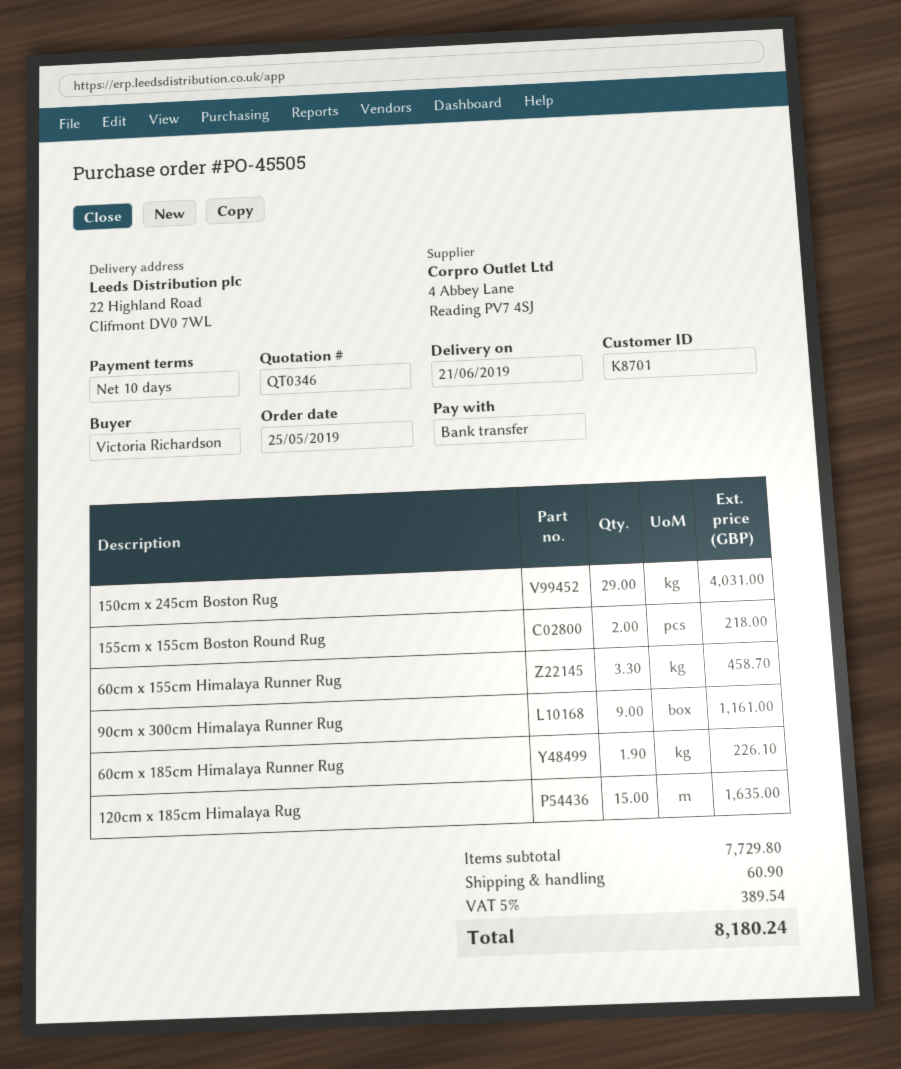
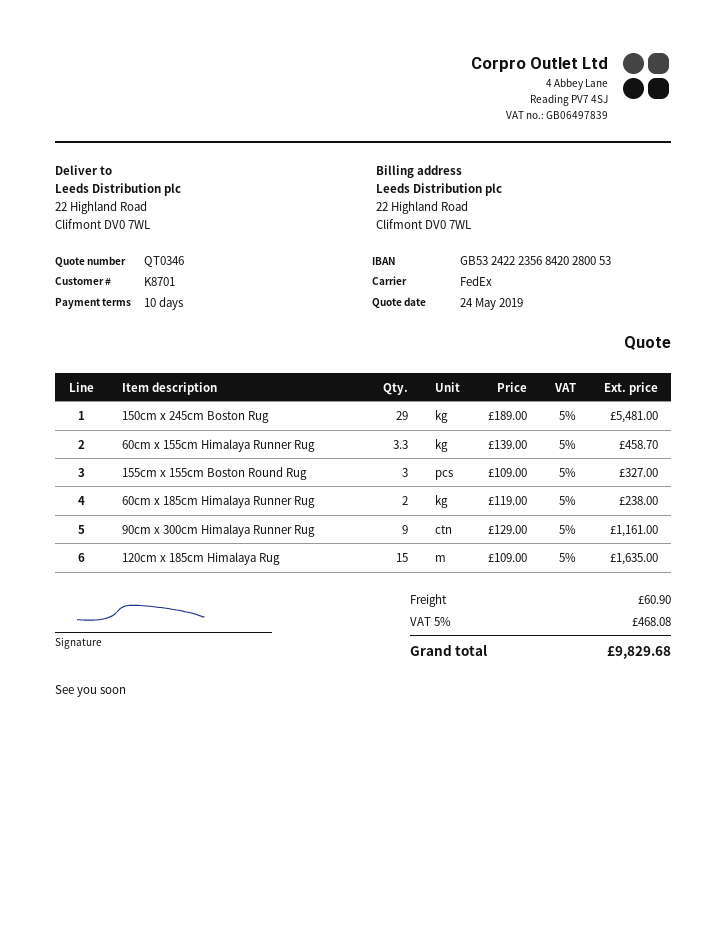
150cm x 245cm Boston Rug: 29 for 4031.00 -> 29 for 5481.00
155cm x 155cm Boston Round Rug: 2 for 218.00 -> 3 for 327.00
60cm x 185cm Himalaya Runner Rug: 1.9 for 226.10 -> 2 for 238.00
tax: 5% = 389.54 -> 5% = 468.08
total: 8180.24 -> 9829.68

